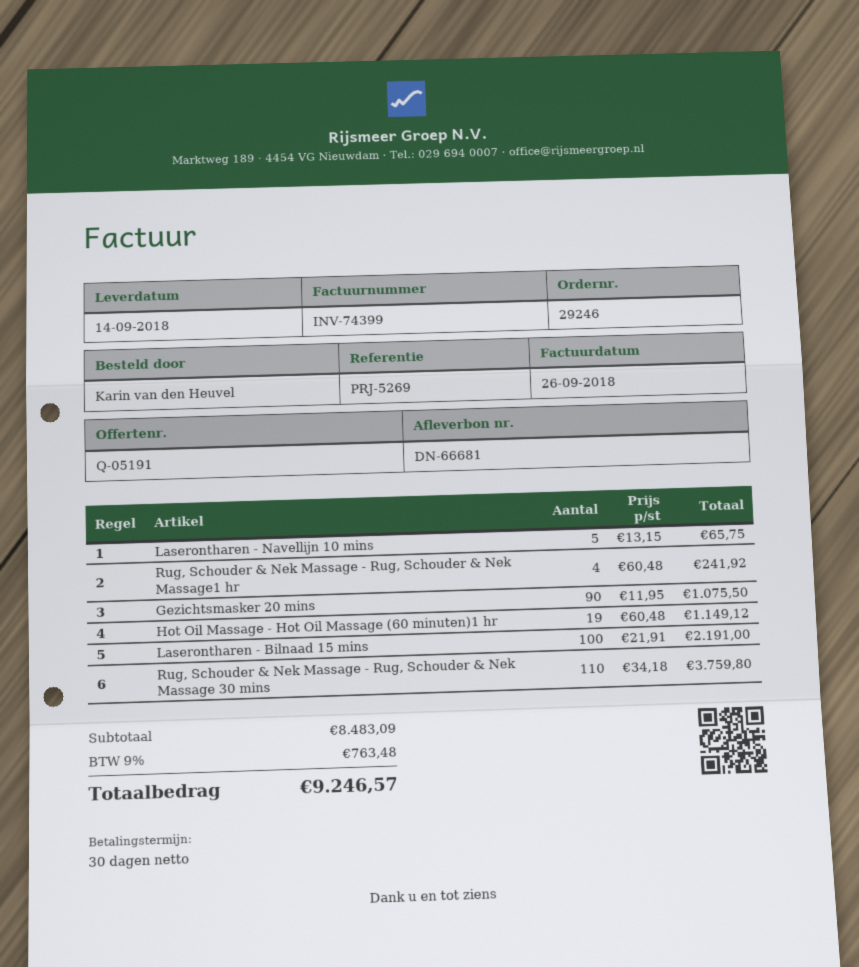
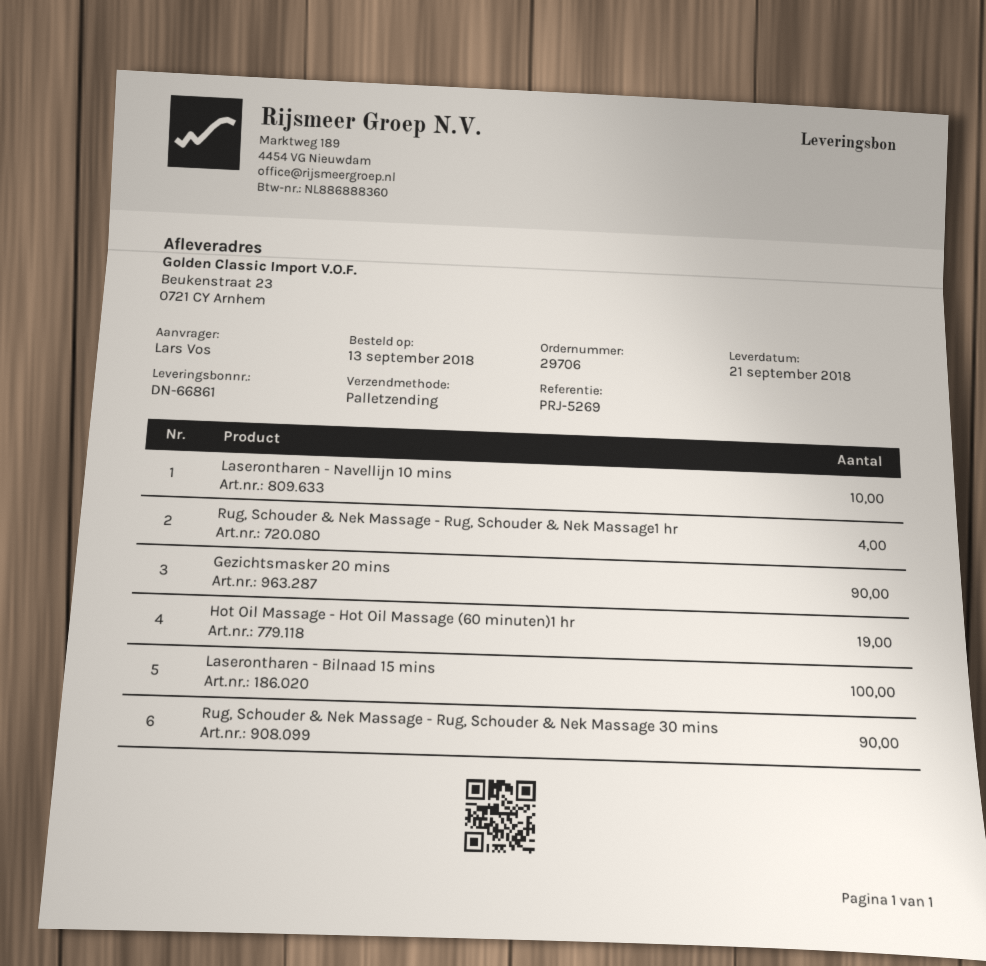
order number: 29246 -> 29706
delivery note number: DN-66681 -> DN-66861
delivery date: 2018-09-14 -> 2018-09-21
ordered by: Karin van den Heuvel -> Lars Vos
Laserontharen - Navellijn 10 mins: 5 -> 10
Rug, Schouder & Nek Massage - Rug, Schouder & Nek Massage 30 mins: 110 -> 90

